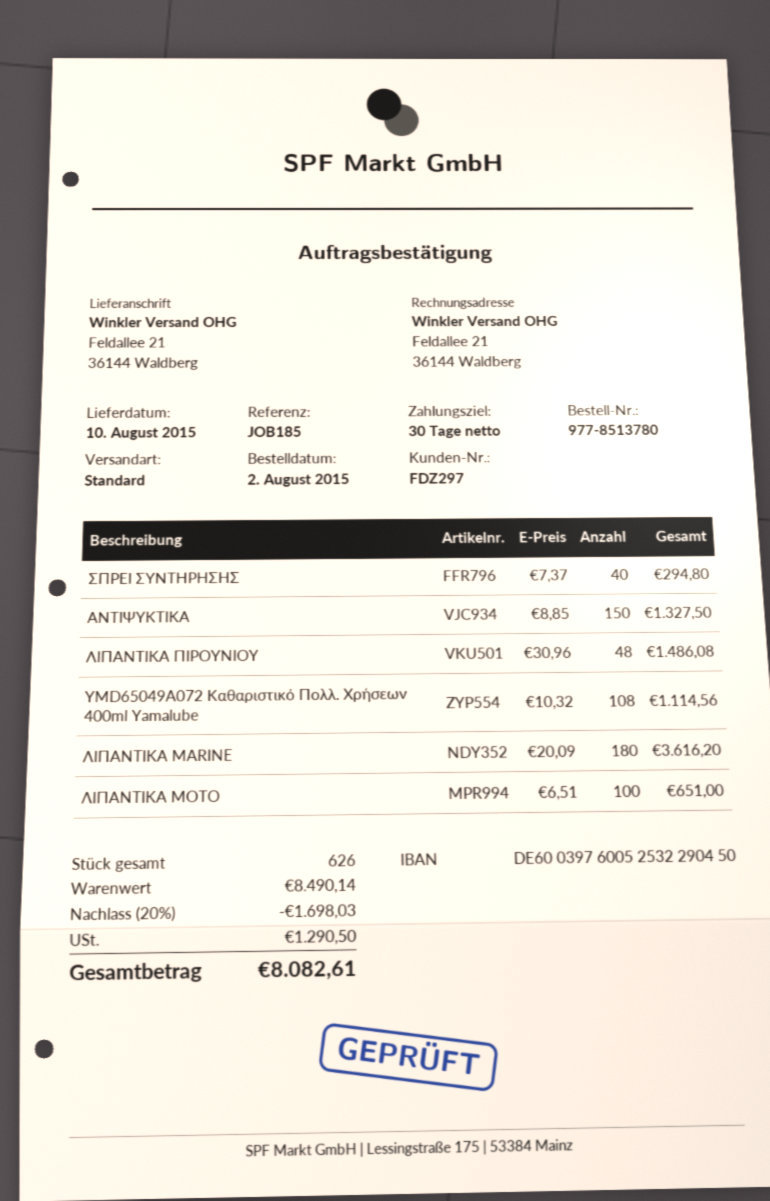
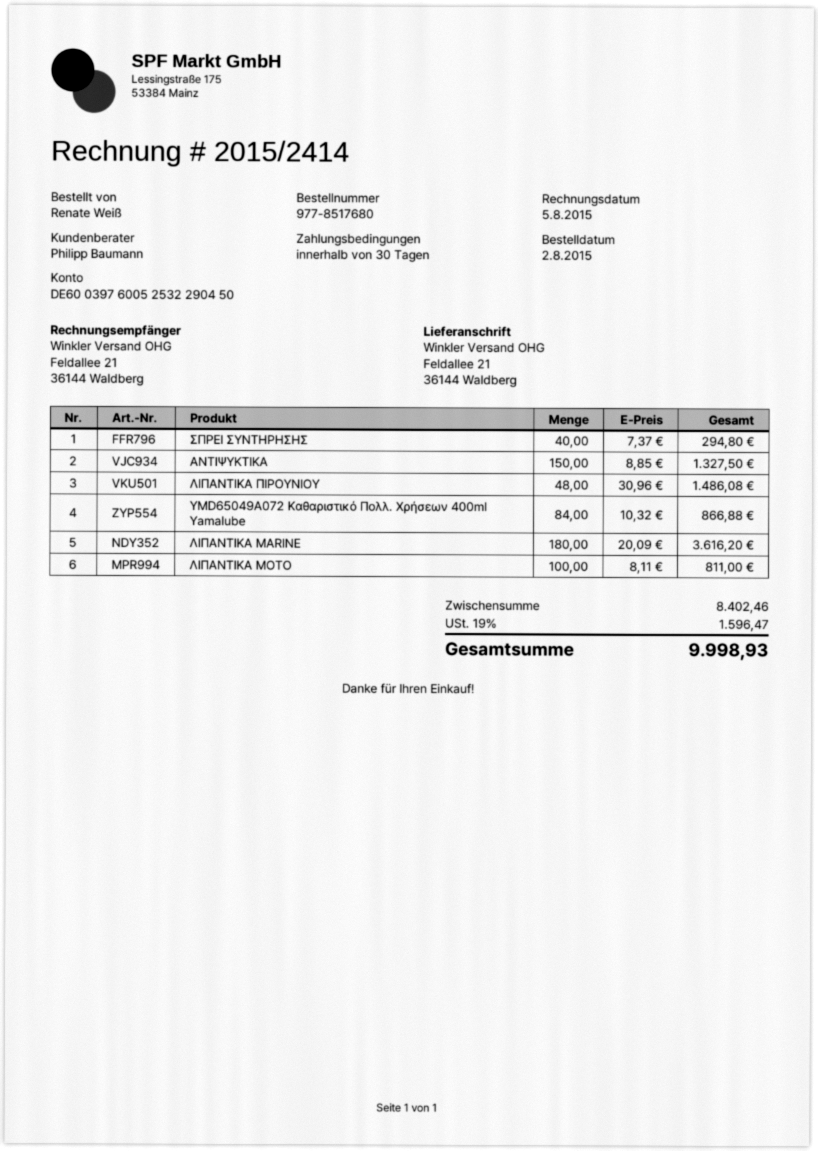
order number: 977-8513780 -> 977-8517680
YMD65049A072 Καθαριστικό Πολλ. Χρήσεων 400ml Yamalube: 108 x 10.32 = 1114.56 -> 84 x 10.32 = 866.88
ΛΙΠΑΝΤΙΚΑ MOTO: 100 x 6.51 = 651.00 -> 100 x 8.11 = 811.00
subtotal: 8490.14 -> 8402.46
discount: 20% = 1698.03 -> none
tax: 1290.50 -> 1596.47
total: 8082.61 -> 9998.93

